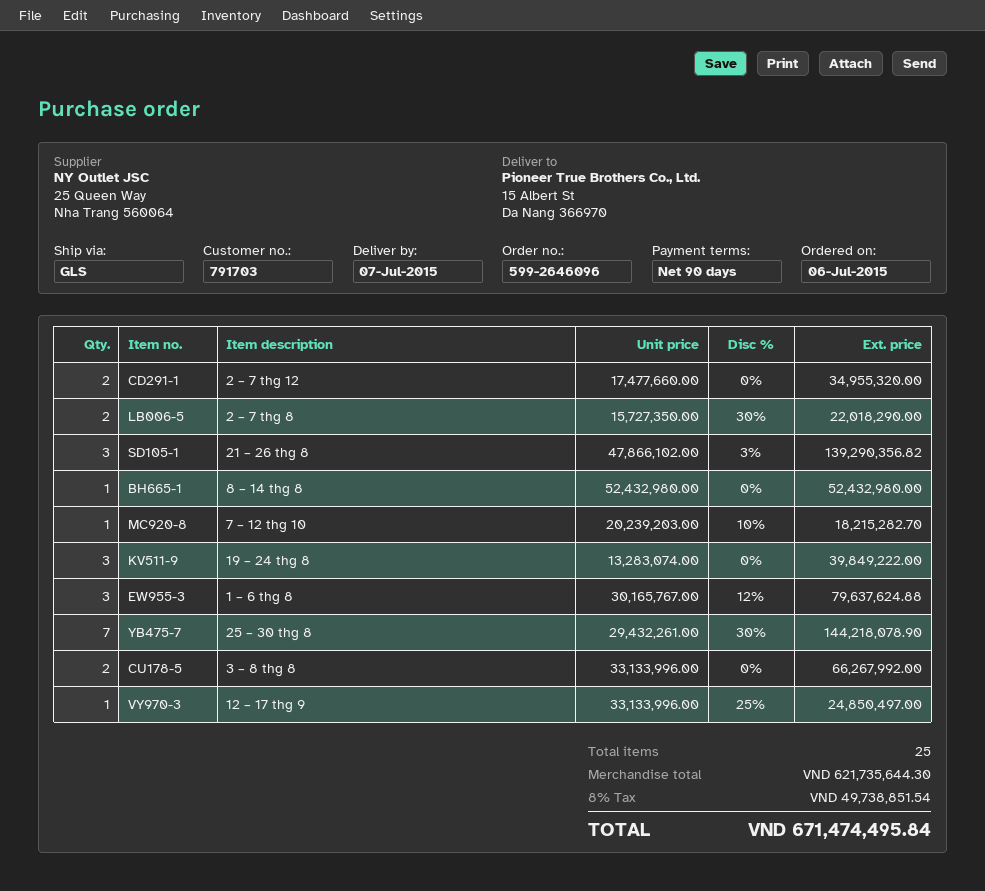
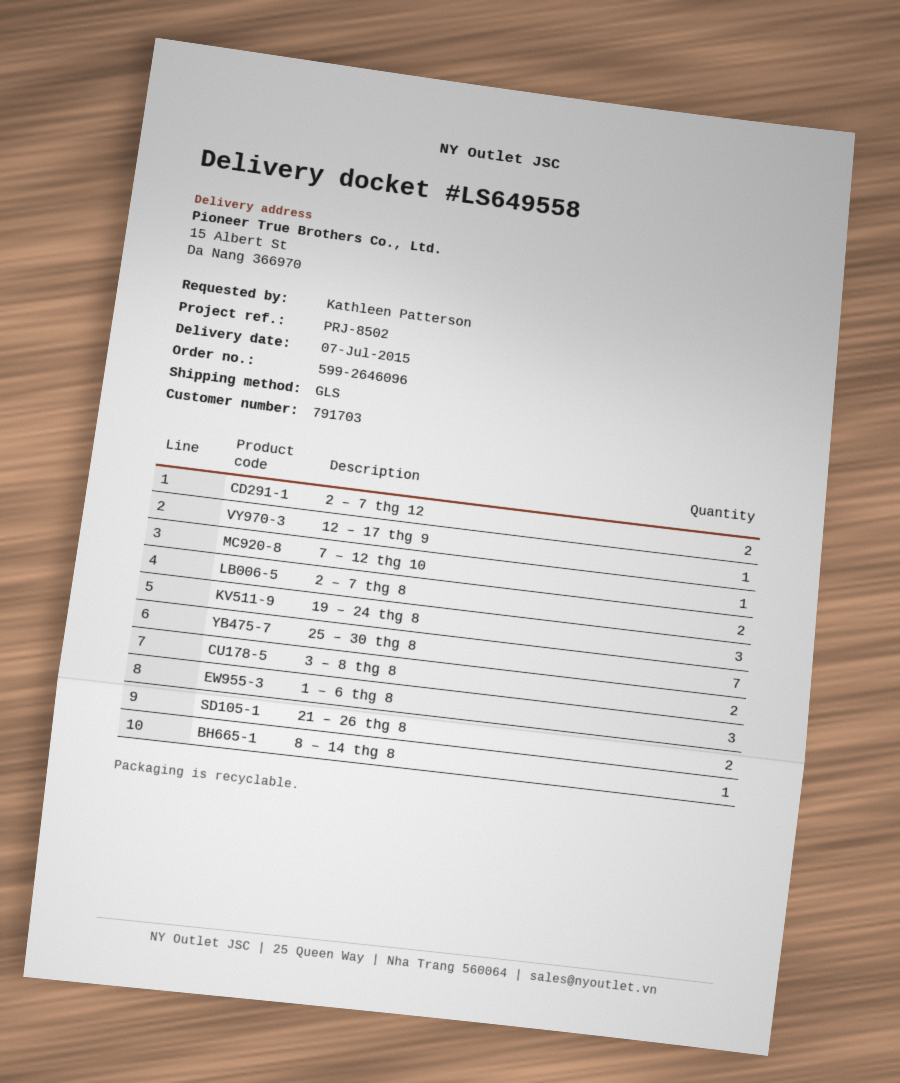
21 – 26 thg 8: 3 -> 2

